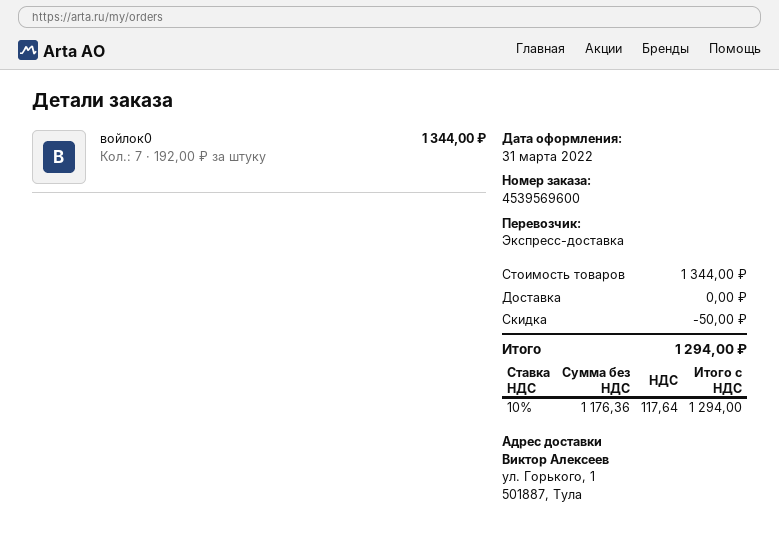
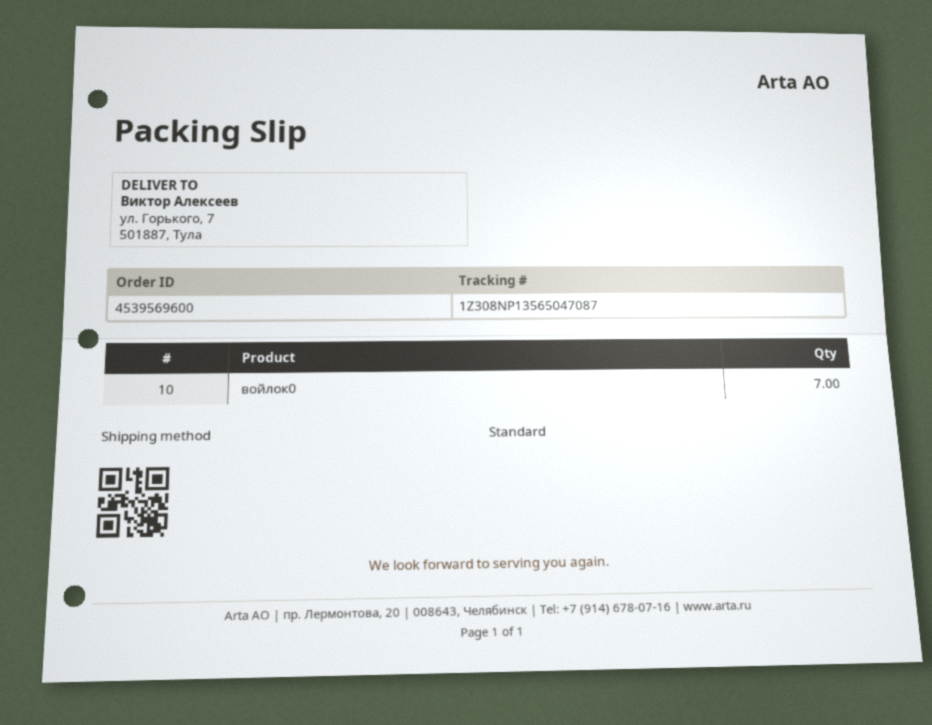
shipping method: express -> standard
ship to: ул. Горького, 1, 501887, Тула -> ул. Горького, 7, 501887, Тула

